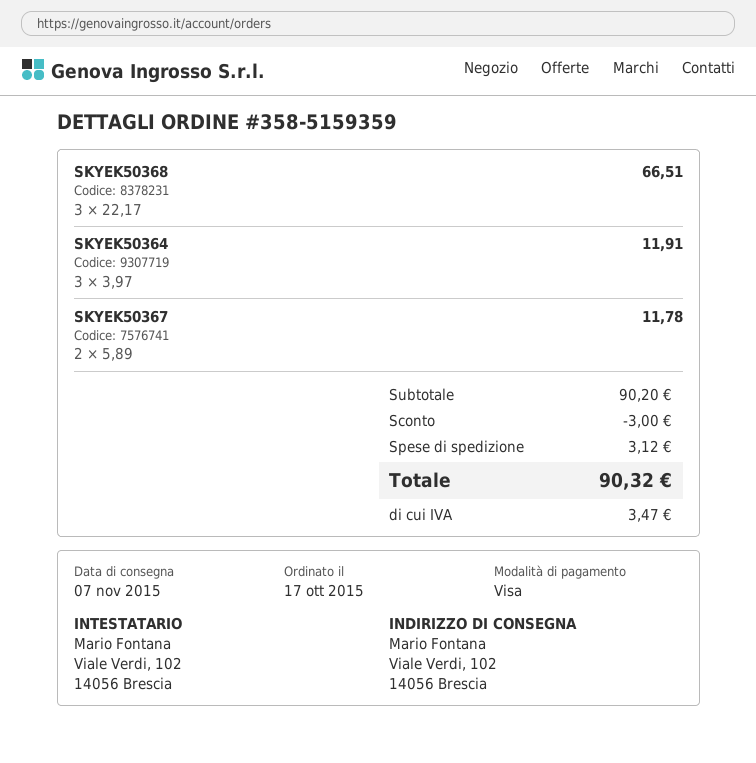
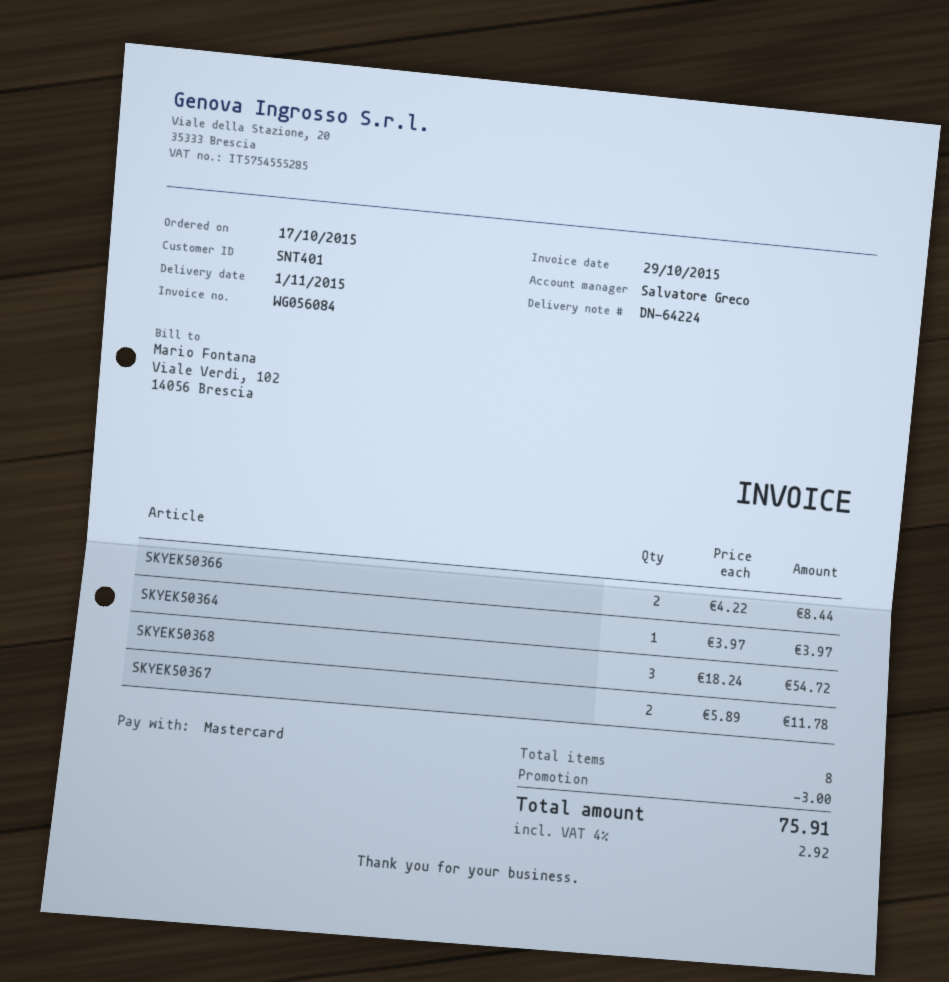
delivery date: 2015-11-07 -> 2015-11-01
payment method: Visa -> Mastercard
SKYEK50368: 3 x 22.17 = 66.51 -> 3 x 18.24 = 54.72
SKYEK50364: 3 x 3.97 = 11.91 -> 1 x 3.97 = 3.97
SKYEK50366: none -> 2 x 4.22 = 8.44
shipping: 3.12 -> none
tax: 3.47 -> 2.92
total: 90.32 -> 75.91

